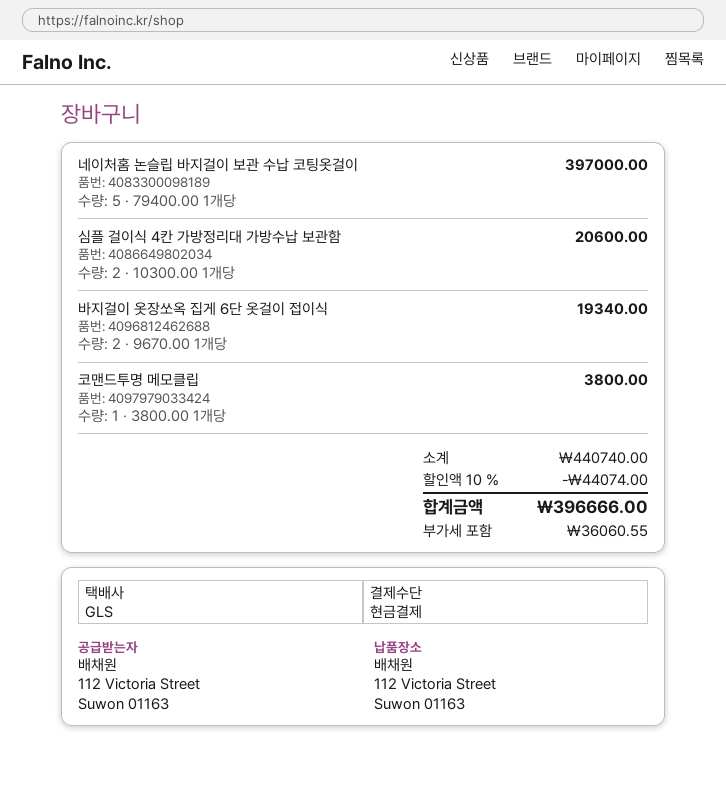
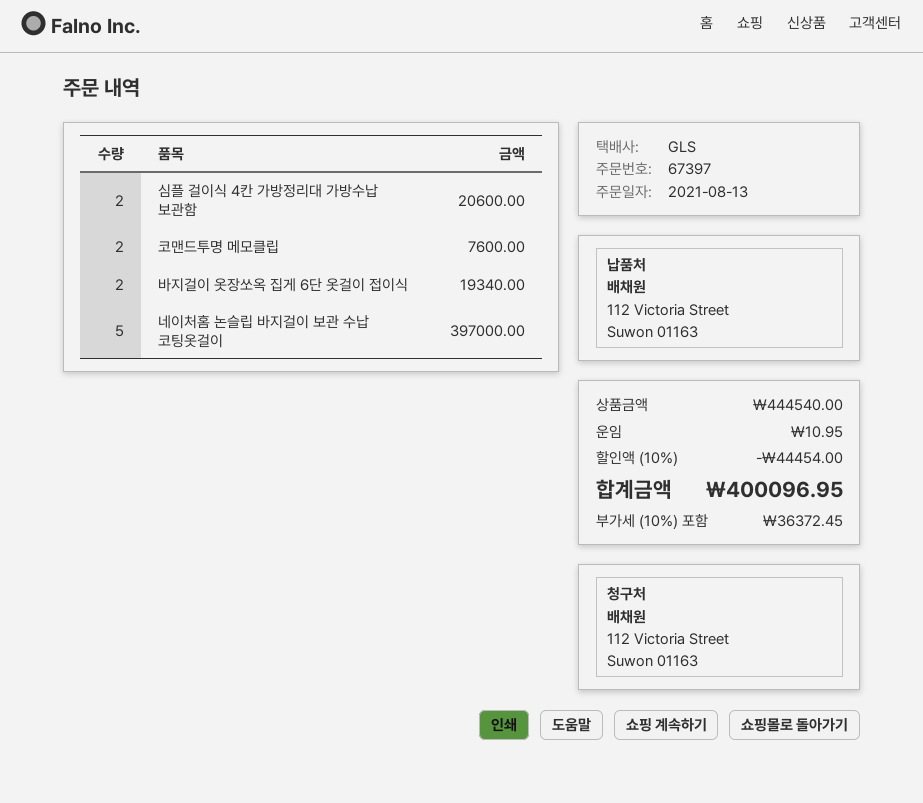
코맨드투명 메모클립: 1 for 3800.00 -> 2 for 7600.00
subtotal: 440740.00 -> 444540.00
discount: 10% = 44074.00 -> 10% = 44454.00
shipping: none -> 10.95
tax: 36060.55 -> 36372.45
total: 396666.00 -> 400096.95

